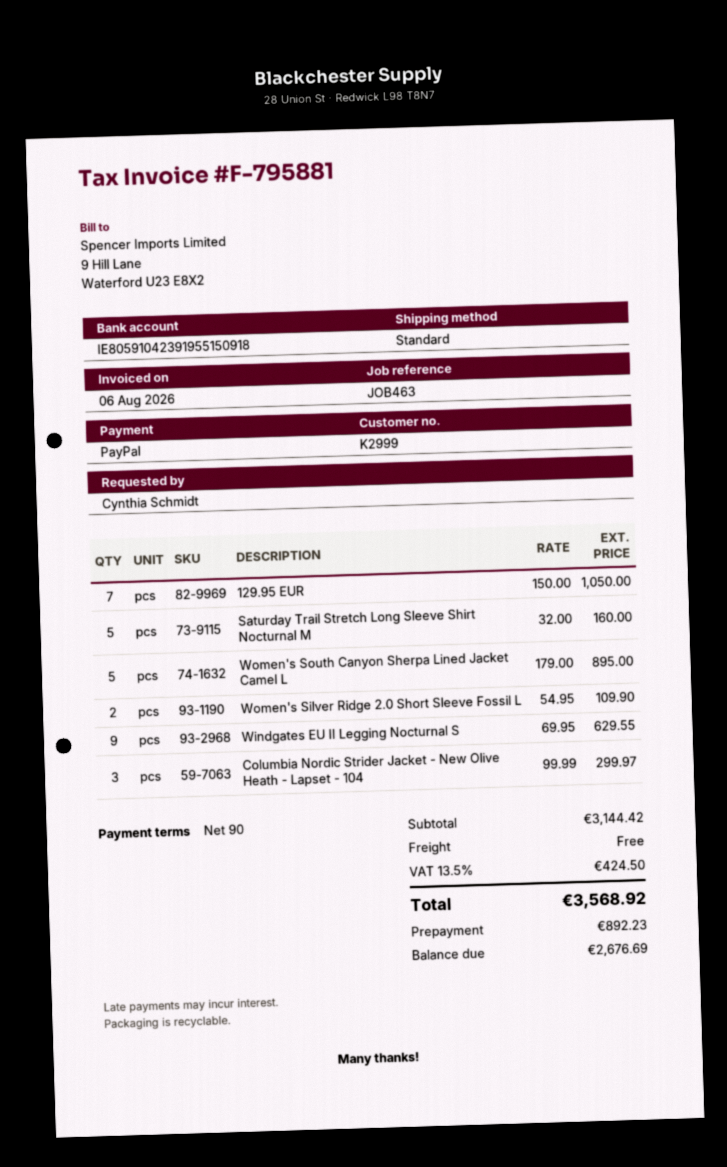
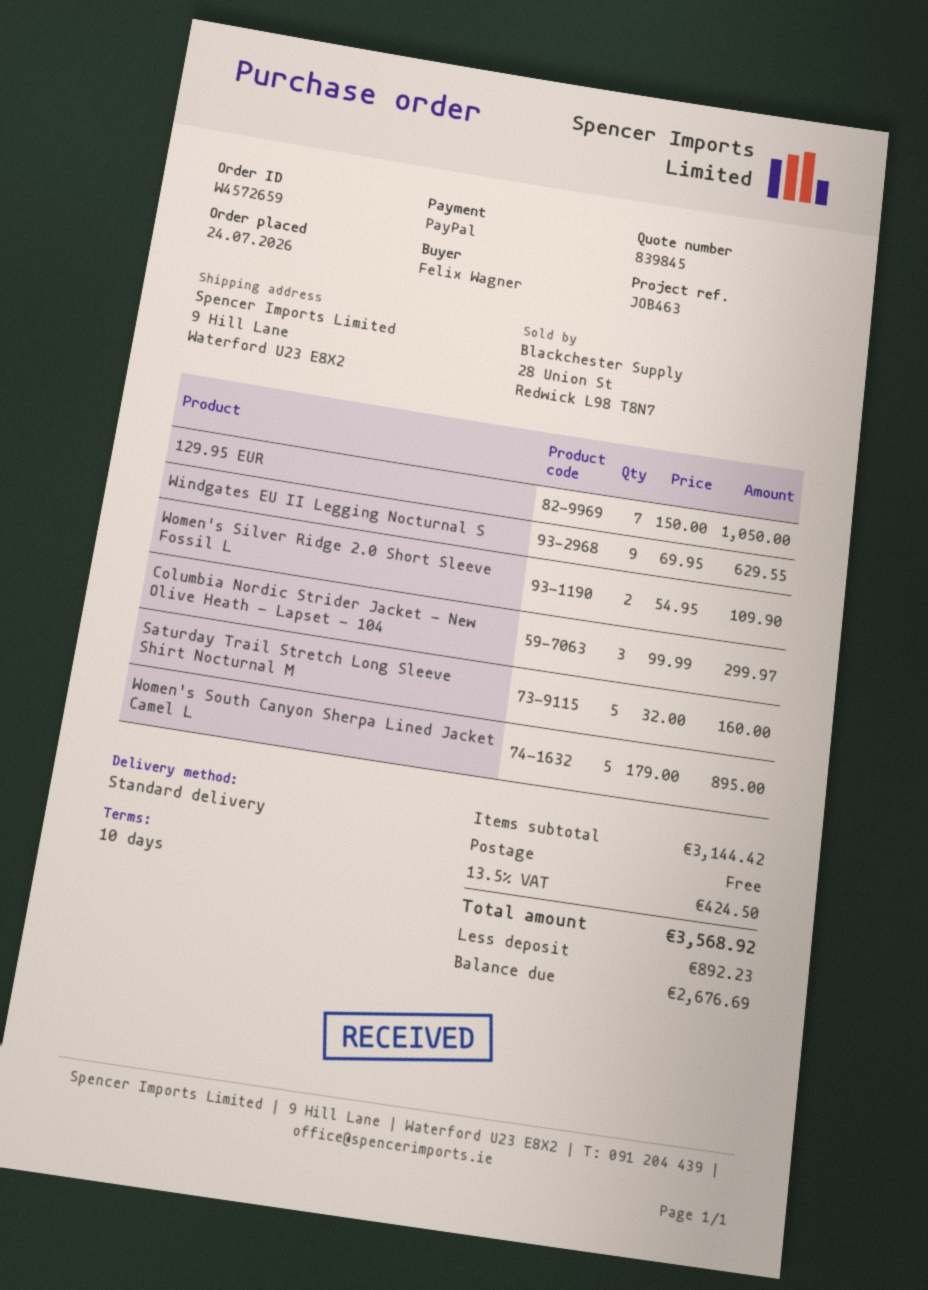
payment terms: 90 days -> 10 days
ordered by: Cynthia Schmidt -> Felix Wagner

